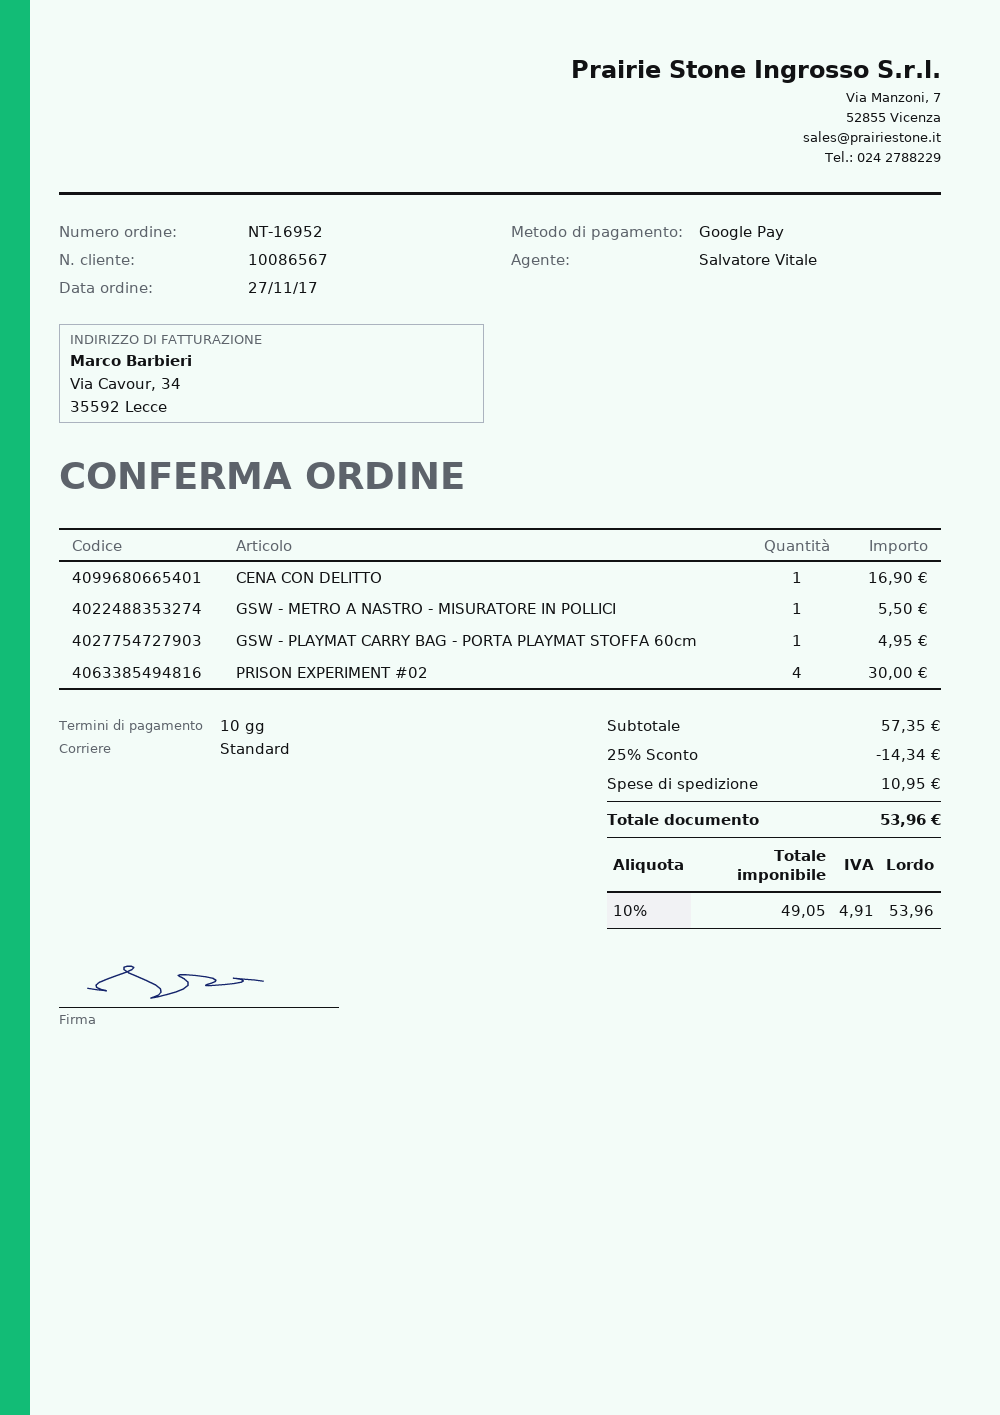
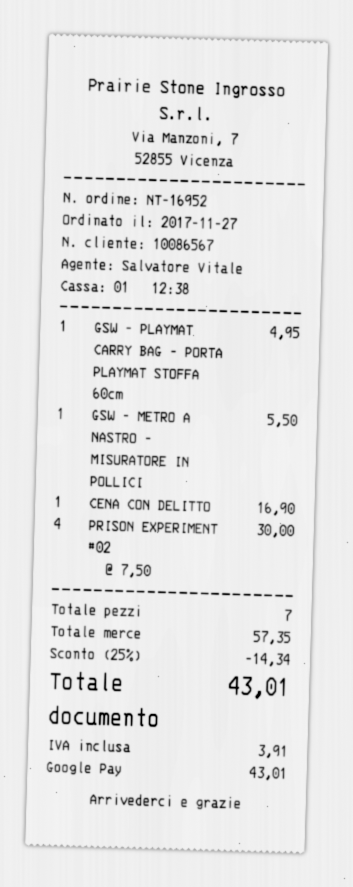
shipping: 10.95 -> none
tax: 4.91 -> 3.91
total: 53.96 -> 43.01

